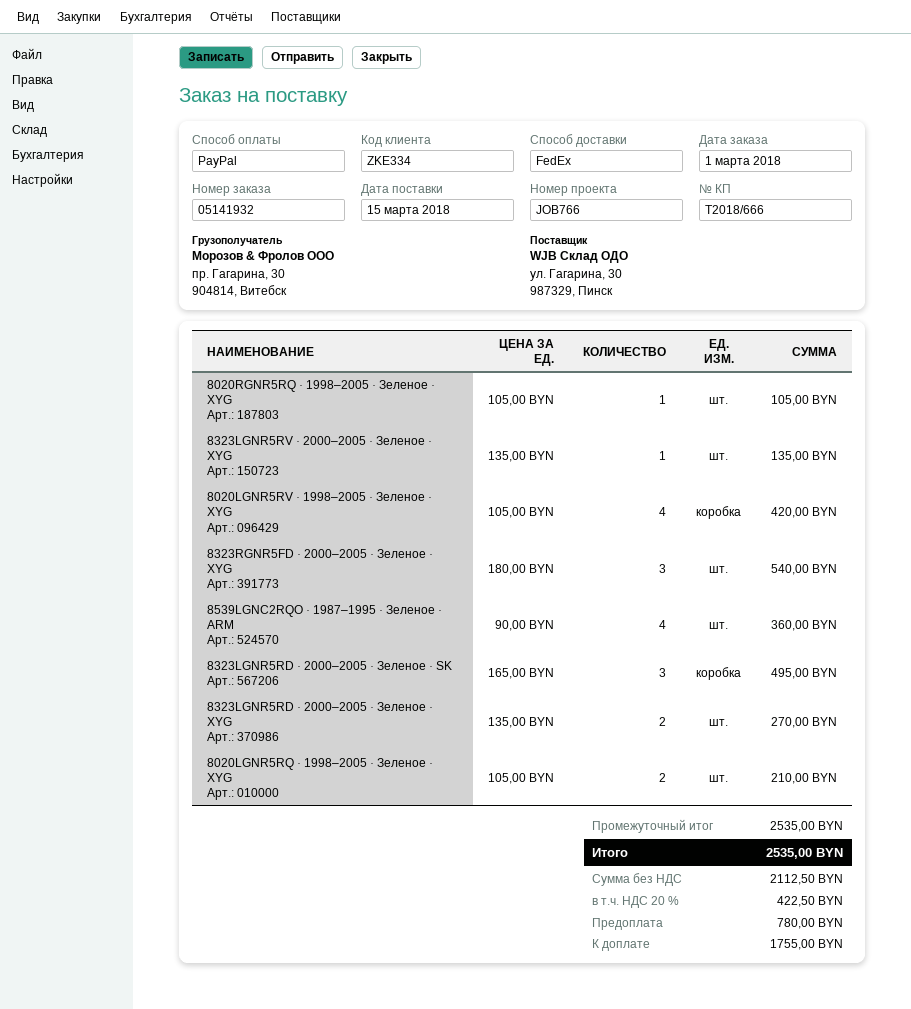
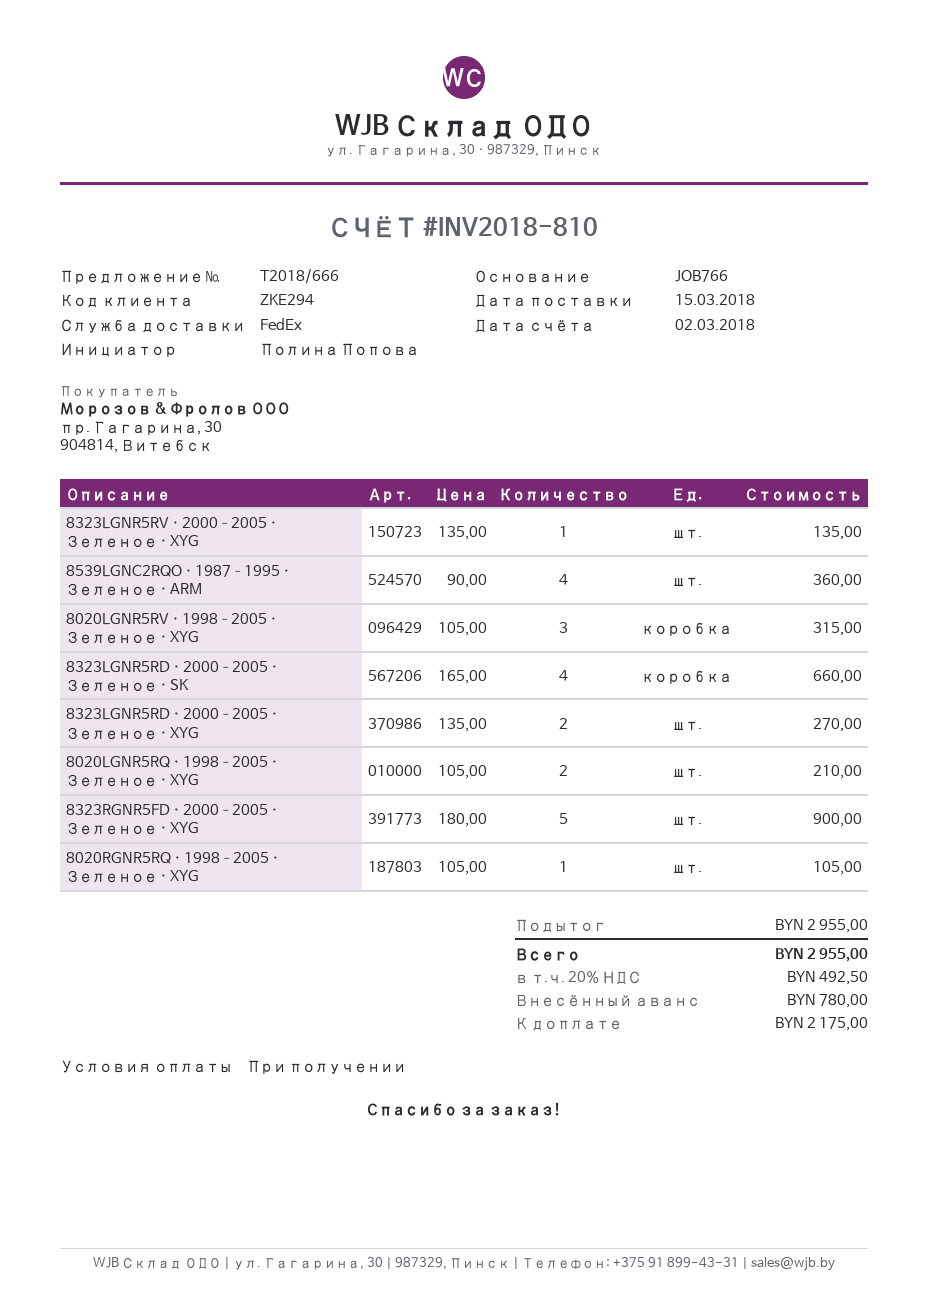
customer number: ZKE334 -> ZKE294
8020LGNR5RV · 1998–2005 · Зеленое · XYG: 4 x 105.00 = 420.00 -> 3 x 105.00 = 315.00
8323RGNR5FD · 2000–2005 · Зеленое · XYG: 3 x 180.00 = 540.00 -> 5 x 180.00 = 900.00
8323LGNR5RD · 2000–2005 · Зеленое · SK: 3 x 165.00 = 495.00 -> 4 x 165.00 = 660.00
subtotal: 2535.00 -> 2955.00
tax: 20% = 422.50 -> 20% = 492.50
total: 2535.00 -> 2955.00
balance: 1755.00 -> 2175.00

